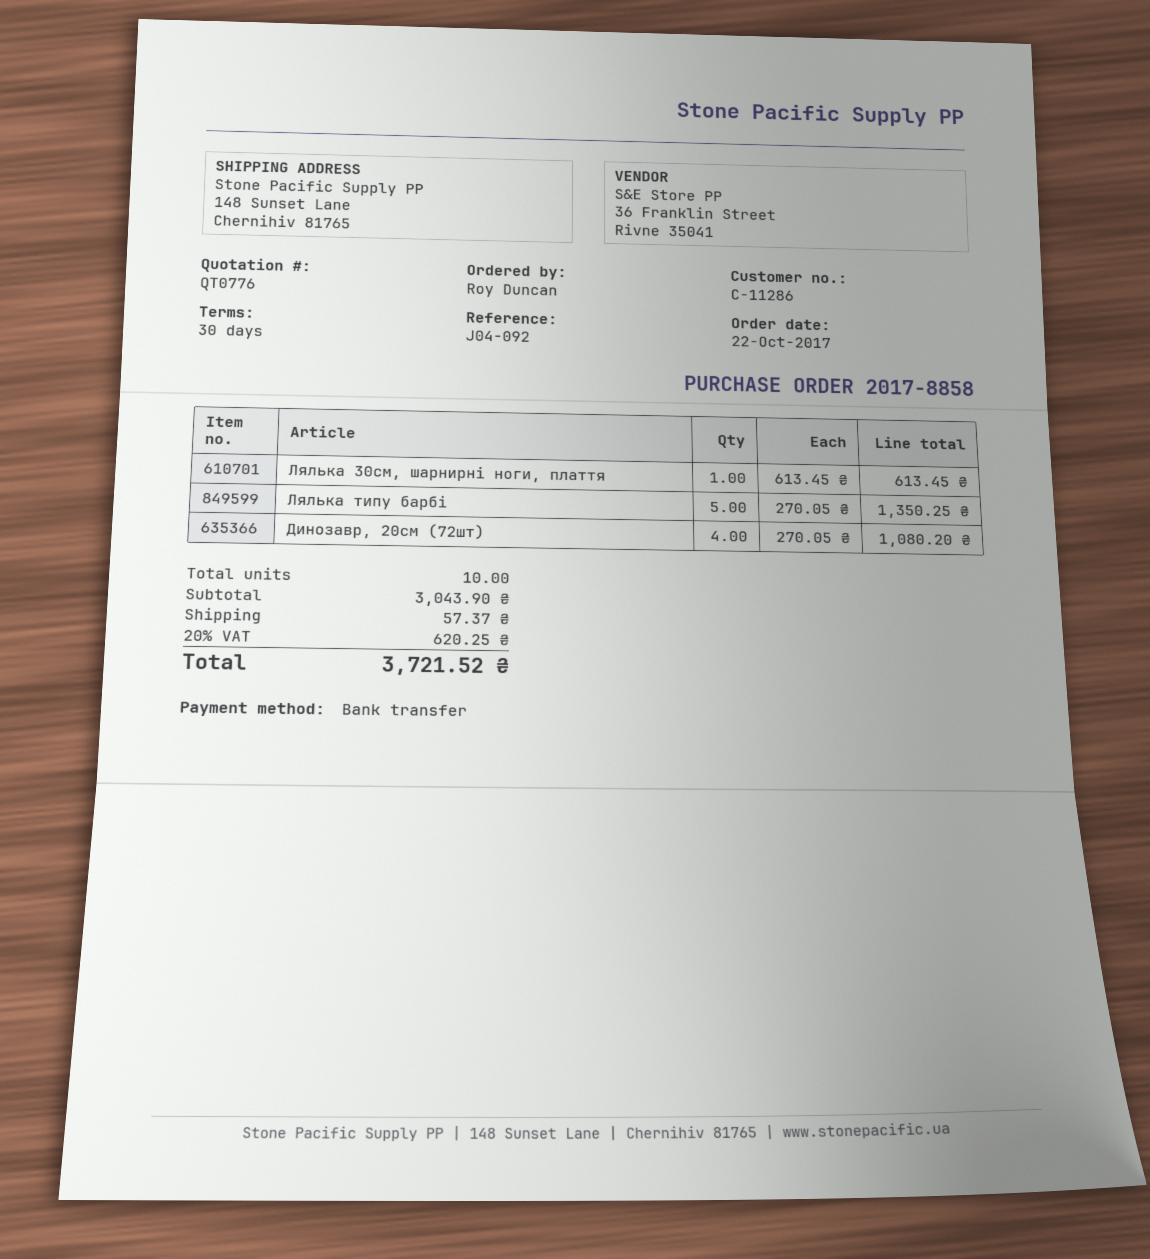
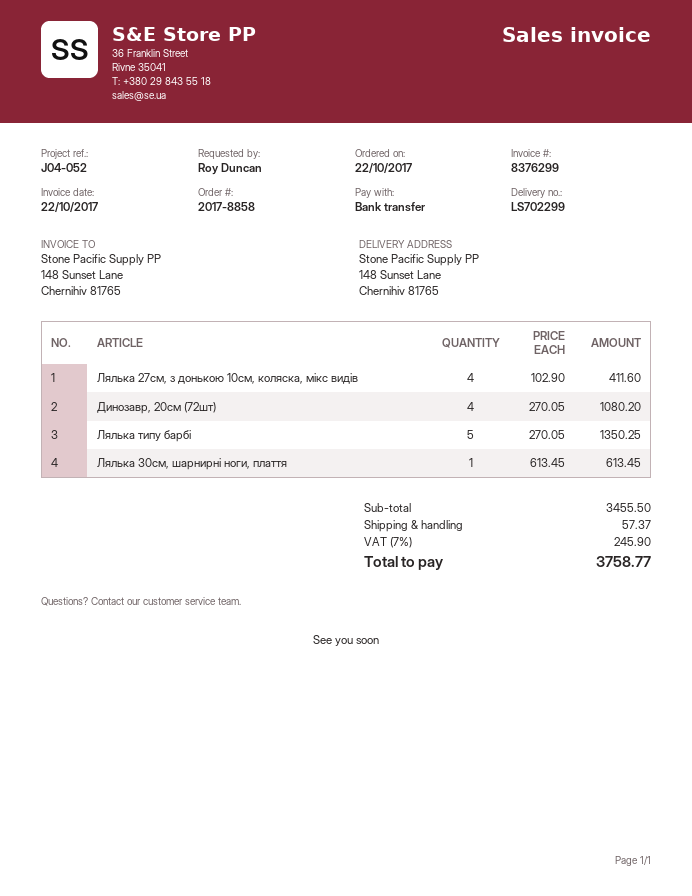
reference: J04-092 -> J04-052
Лялька 27см, з донькою 10см, коляска, мікс видів: none -> 4 x 102.90 = 411.60
subtotal: 3043.90 -> 3455.50
tax: 20% = 620.25 -> 7% = 245.90
total: 3721.52 -> 3758.77

